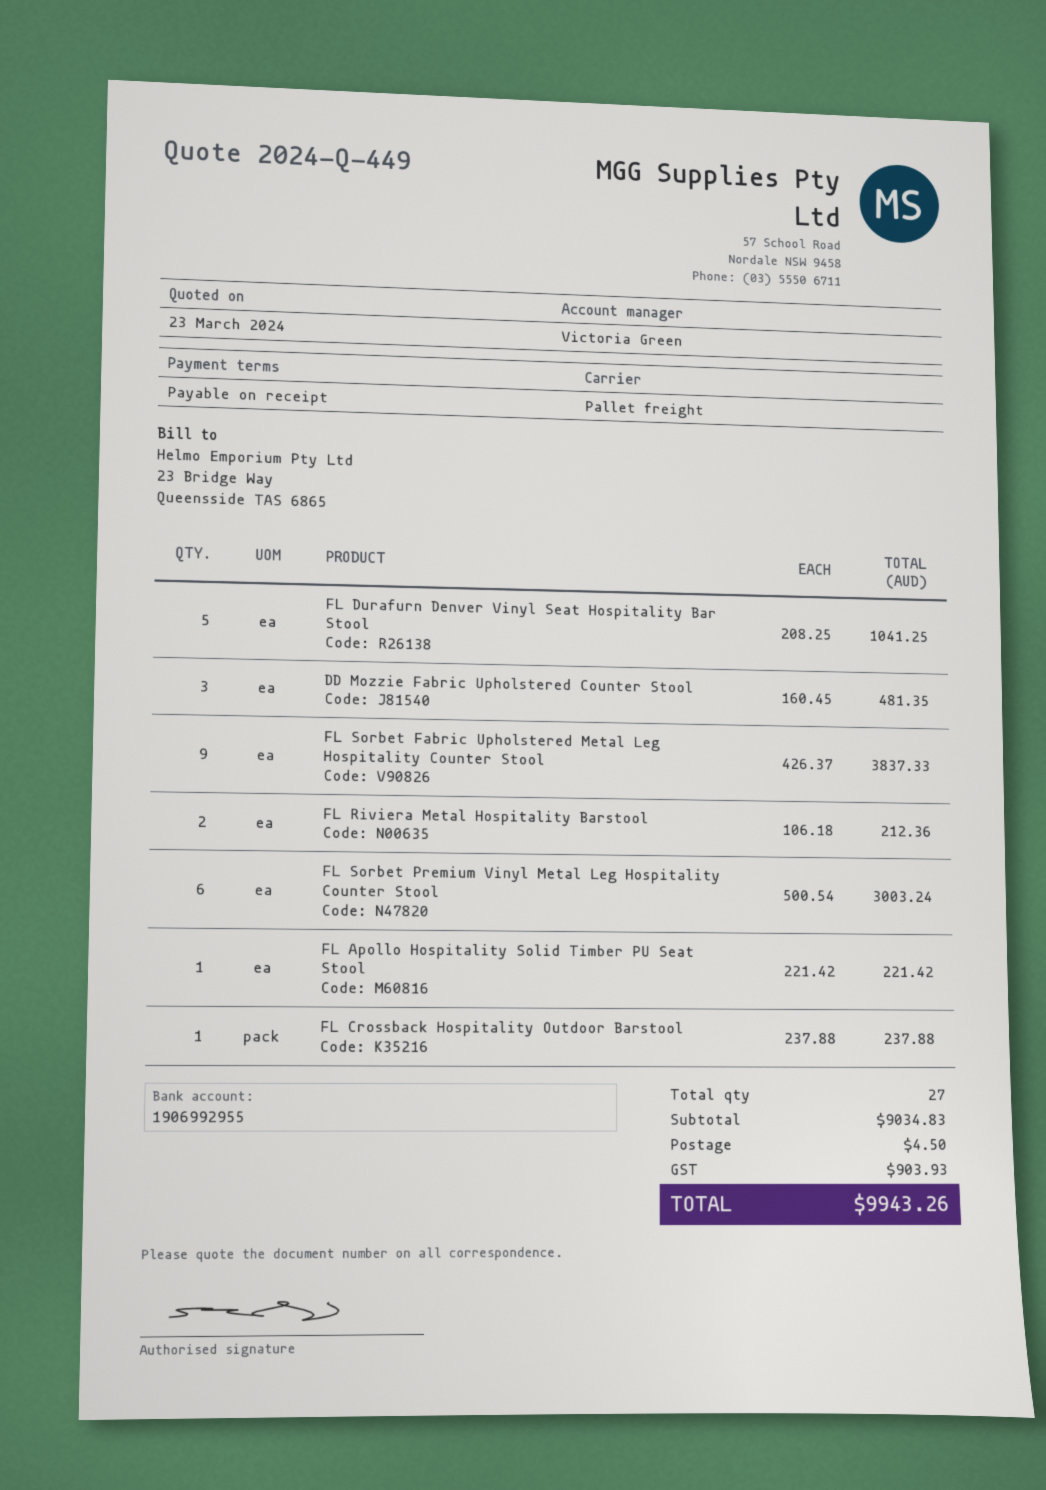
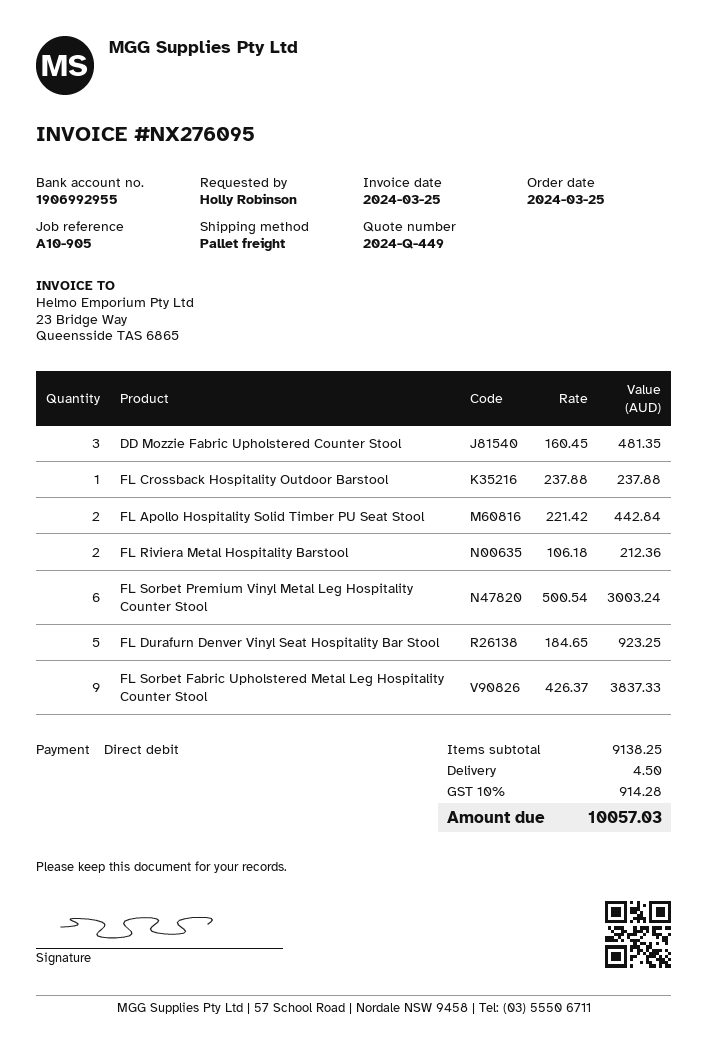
FL Durafurn Denver Vinyl Seat Hospitality Bar Stool: 5 x 208.25 = 1041.25 -> 5 x 184.65 = 923.25
FL Apollo Hospitality Solid Timber PU Seat Stool: 1 x 221.42 = 221.42 -> 2 x 221.42 = 442.84
subtotal: 9034.83 -> 9138.25
tax: 903.93 -> 914.28
total: 9943.26 -> 10057.03

